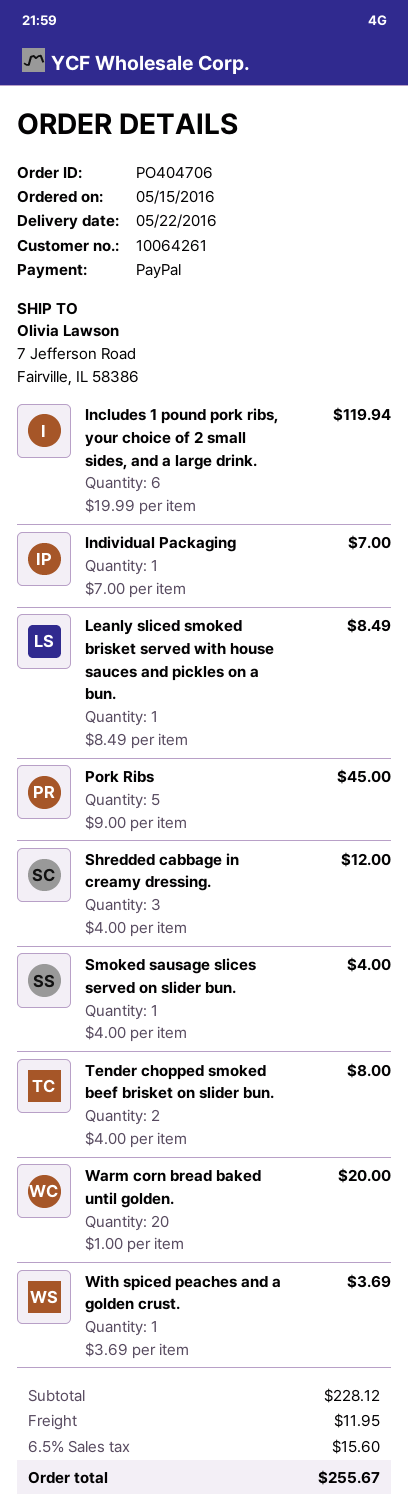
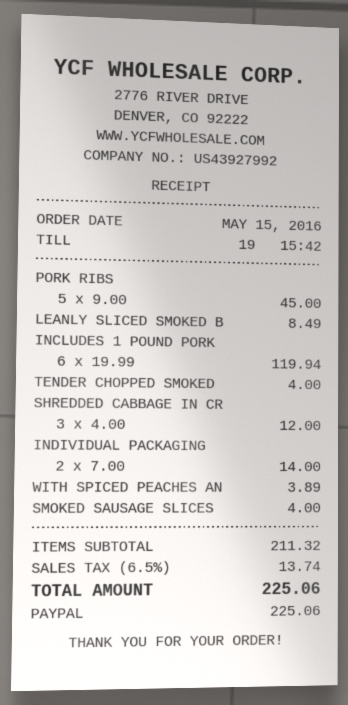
Individual Packaging: 1 x 7.00 = 7.00 -> 2 x 7.00 = 14.00
Tender chopped smoked beef brisket on slider bun.: 2 x 4.00 = 8.00 -> 1 x 4.00 = 4.00
Warm corn bread baked until golden.: 20 x 1.00 = 20.00 -> none
With spiced peaches and a golden crust.: 1 x 3.69 = 3.69 -> 1 x 3.89 = 3.89
subtotal: 228.12 -> 211.32
shipping: 11.95 -> none
tax: 6.5% = 15.60 -> 6.5% = 13.74
total: 255.67 -> 225.06

